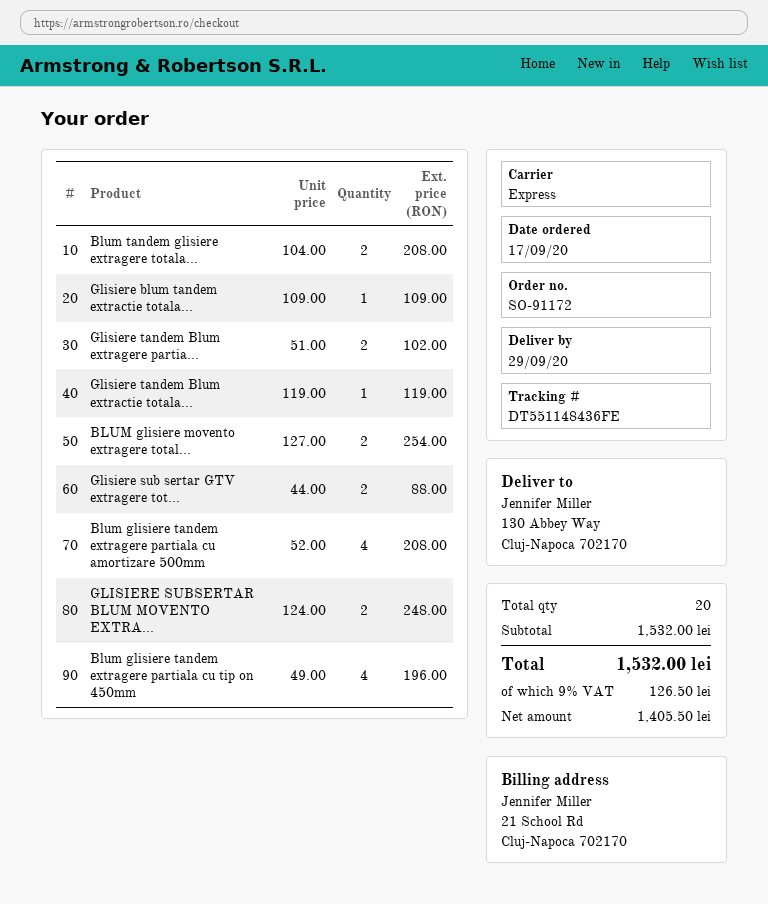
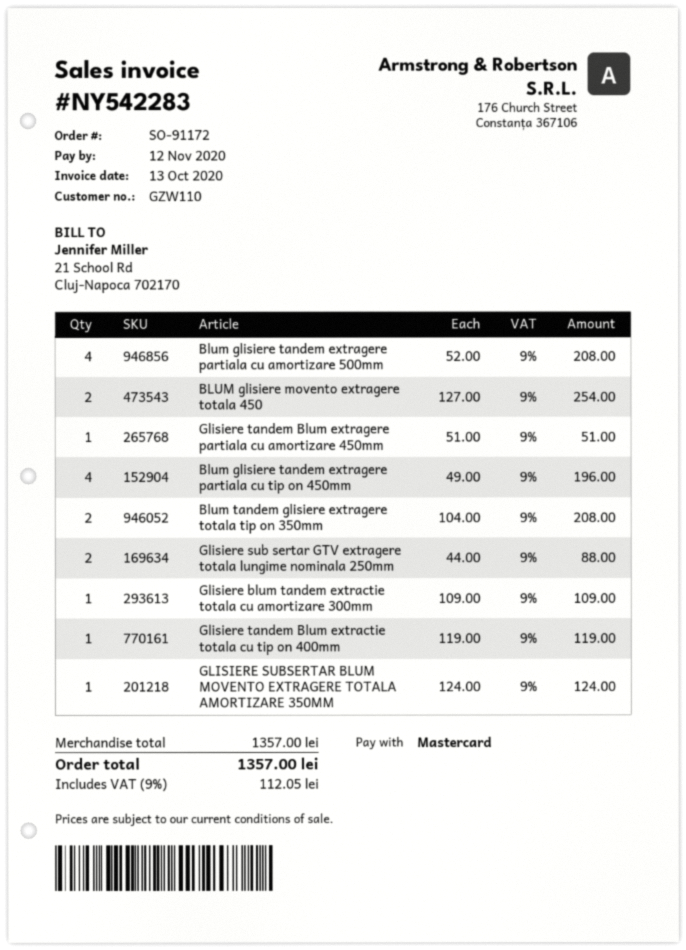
Glisiere tandem Blum extragere partia...: 2 x 51.00 = 102.00 -> 1 x 51.00 = 51.00
GLISIERE SUBSERTAR BLUM MOVENTO EXTRA...: 2 x 124.00 = 248.00 -> 1 x 124.00 = 124.00
subtotal: 1532.00 -> 1357.00
tax: 9% = 126.50 -> 9% = 112.05
total: 1532.00 -> 1357.00

